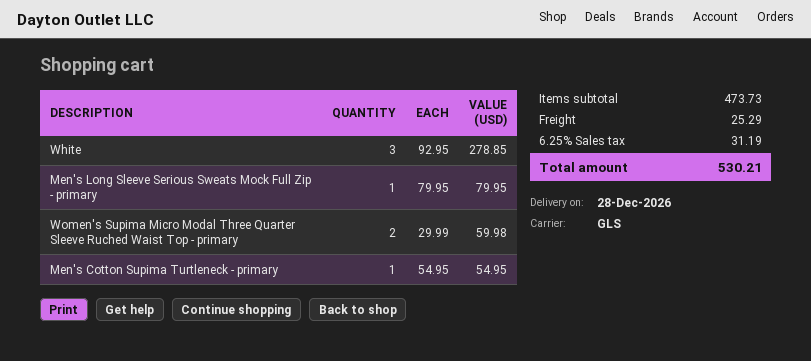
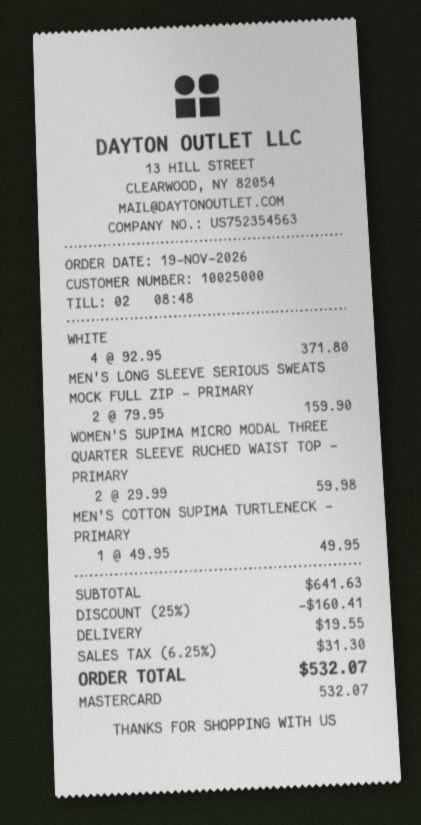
White: 3 x 92.95 = 278.85 -> 4 x 92.95 = 371.80
Men's Long Sleeve Serious Sweats Mock Full Zip - primary: 1 x 79.95 = 79.95 -> 2 x 79.95 = 159.90
Men's Cotton Supima Turtleneck - primary: 1 x 54.95 = 54.95 -> 1 x 49.95 = 49.95
subtotal: 473.73 -> 641.63
discount: none -> 25% = 160.41
shipping: 25.29 -> 19.55
tax: 6.25% = 31.19 -> 6.25% = 31.30
total: 530.21 -> 532.07

